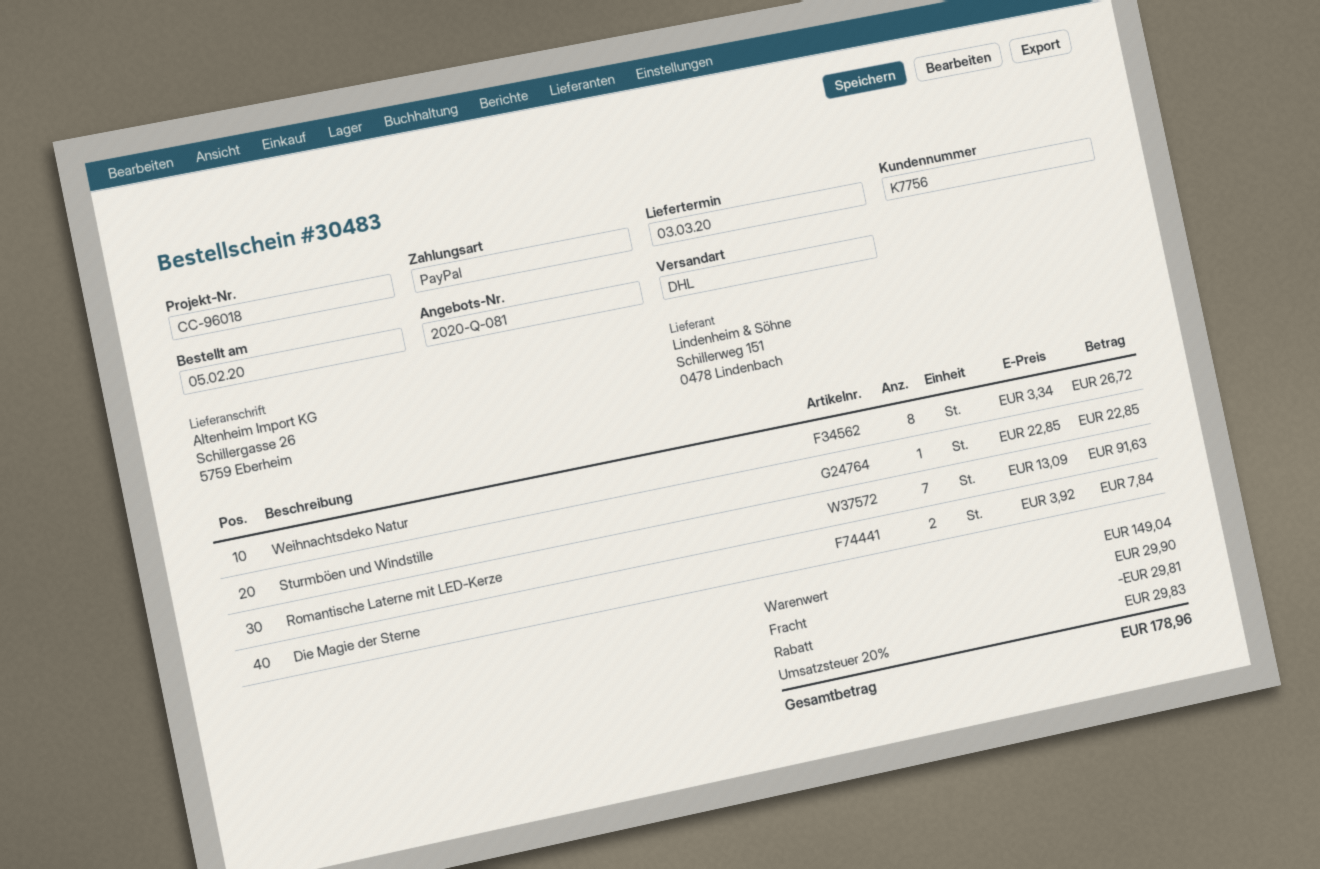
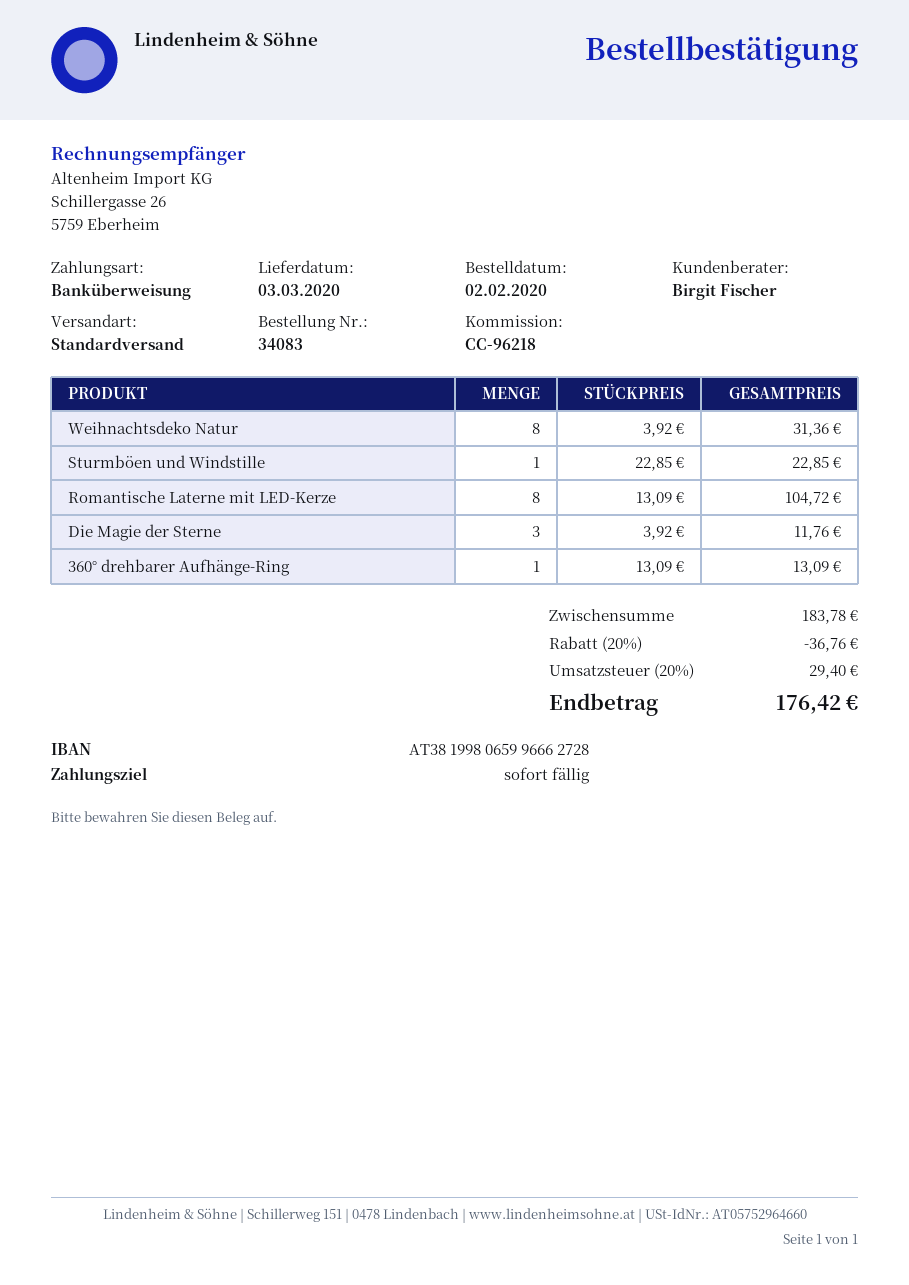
order number: 30483 -> 34083
order date: 2020-02-05 -> 2020-02-02
reference: CC-96018 -> CC-96218
payment method: PayPal -> bank transfer
shipping method: DHL -> standard
Weihnachtsdeko Natur: 8 x 3.34 = 26.72 -> 8 x 3.92 = 31.36
Romantische Laterne mit LED-Kerze: 7 x 13.09 = 91.63 -> 8 x 13.09 = 104.72
Die Magie der Sterne: 2 x 3.92 = 7.84 -> 3 x 3.92 = 11.76
360° drehbarer Aufhänge-Ring: none -> 1 x 13.09 = 13.09
subtotal: 149.04 -> 183.78
discount: 29.81 -> 36.76
shipping: 29.90 -> none
tax: 20% = 29.83 -> 20% = 29.40
total: 178.96 -> 176.42

